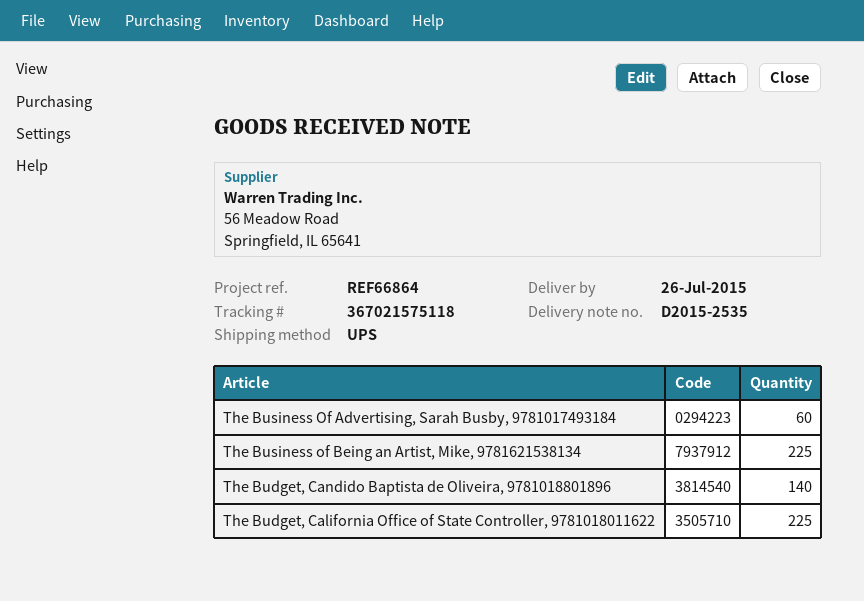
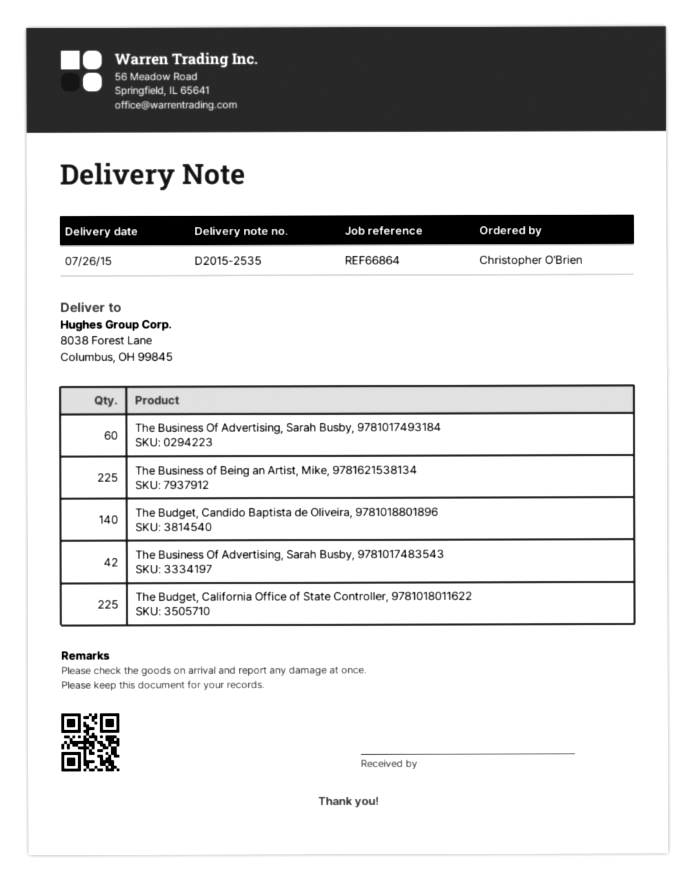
The Business Of Advertising, Sarah Busby, 9781017483543: none -> 42

